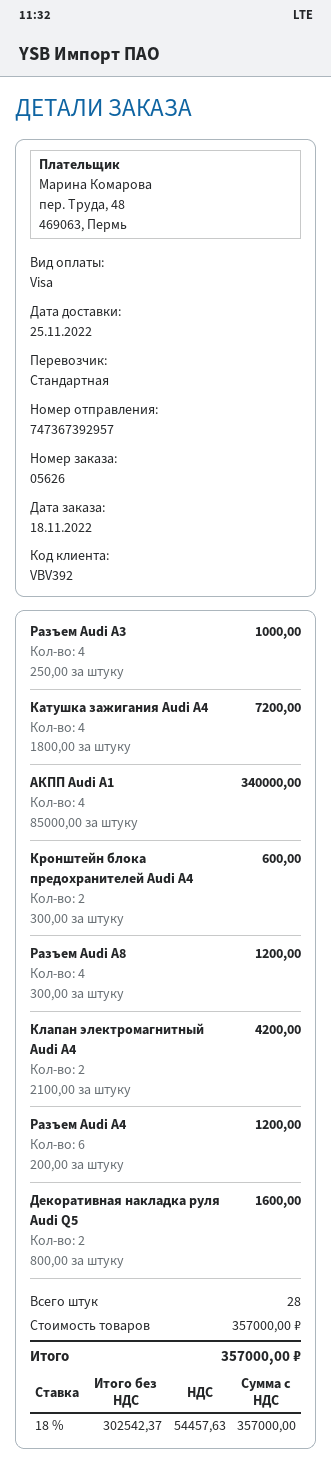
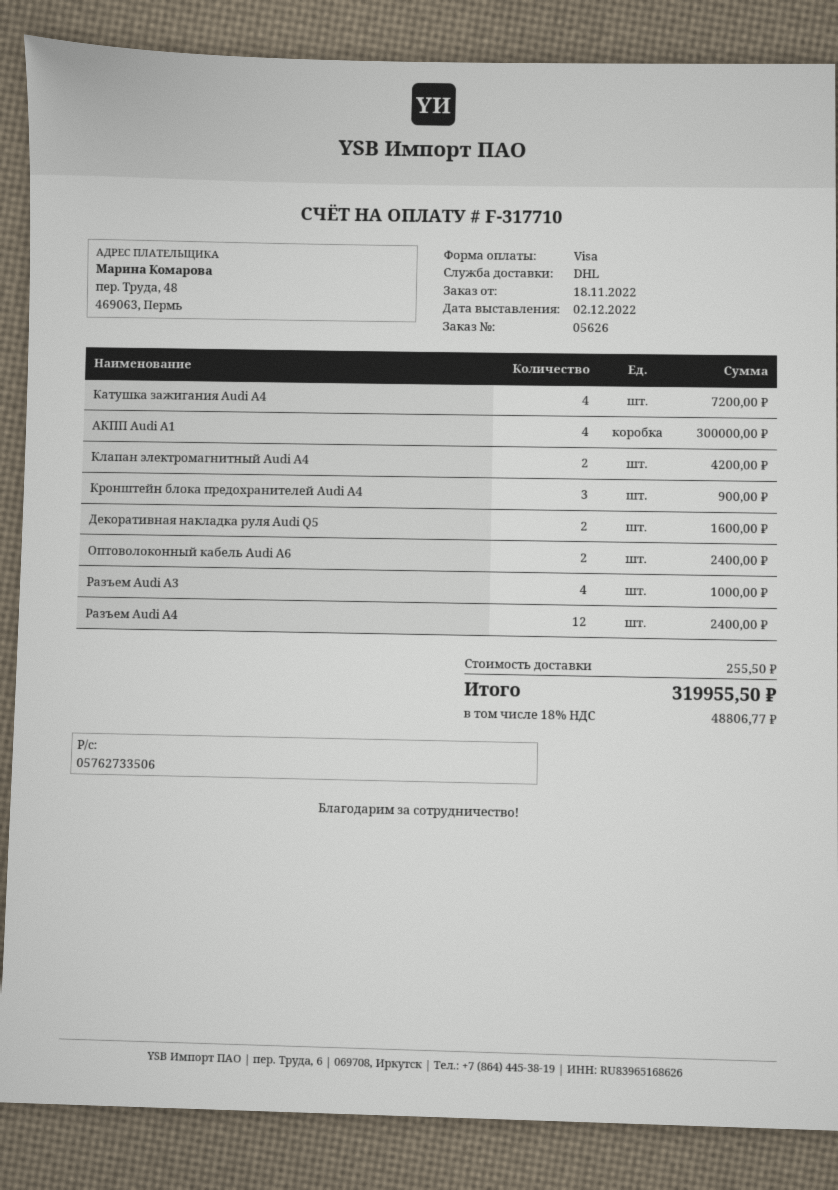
shipping method: standard -> DHL
АКПП Audi A1: 4 for 340000.00 -> 4 for 300000.00
Кронштейн блока предохранителей Audi A4: 2 for 600.00 -> 3 for 900.00
Разъем Audi A8: 4 for 1200.00 -> none
Разъем Audi A4: 6 for 1200.00 -> 12 for 2400.00
Оптоволоконный кабель Audi A6: none -> 2 for 2400.00
shipping: none -> 255.50
tax: 18% = 54457.63 -> 18% = 48806.77
total: 357000.00 -> 319955.50

